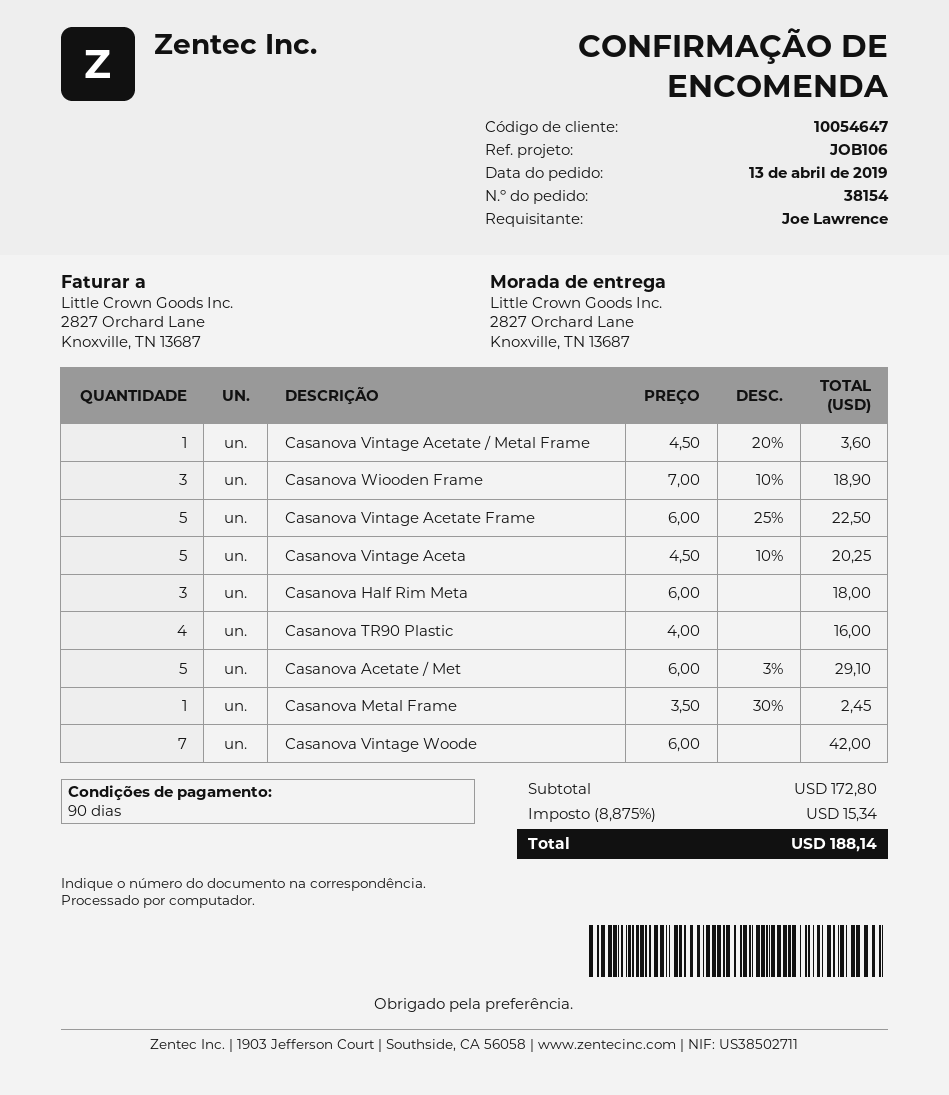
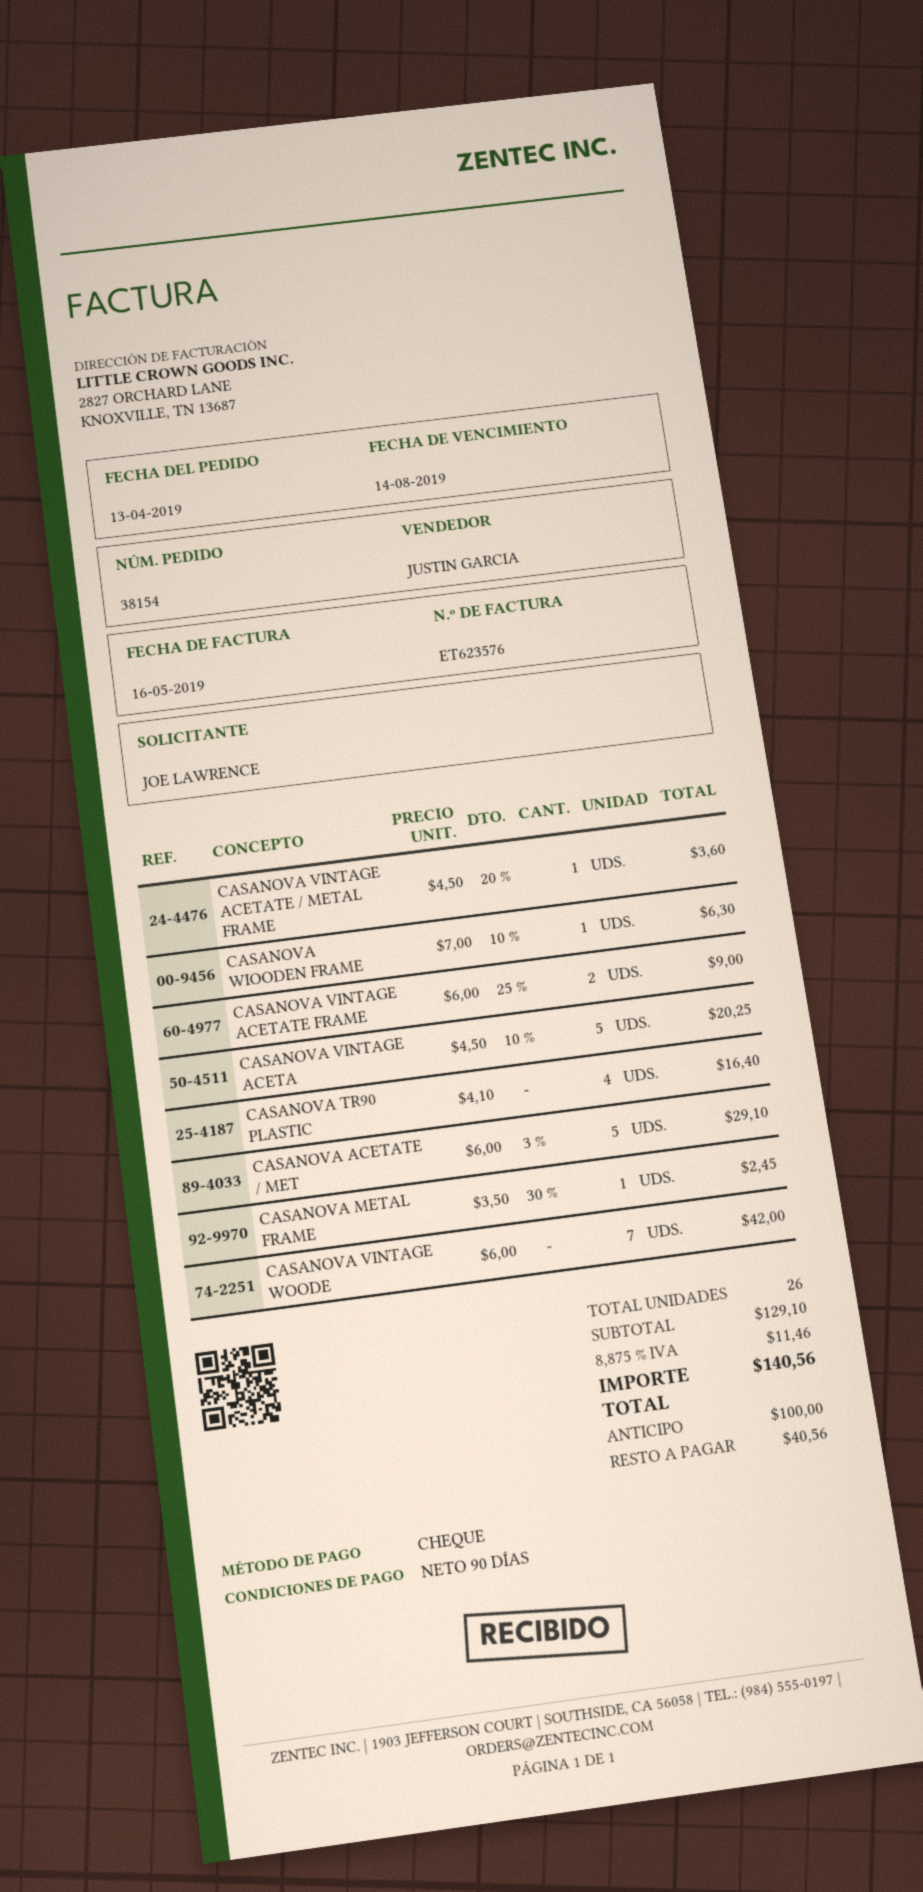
Casanova Wiooden Frame: 3 x 7.00 - 10% = 18.90 -> 1 x 7.00 - 10% = 6.30
Casanova Vintage Acetate Frame: 5 x 6.00 - 25% = 22.50 -> 2 x 6.00 - 25% = 9.00
Casanova Half Rim Meta: 3 x 6.00 = 18.00 -> none
Casanova TR90 Plastic: 4 x 4.00 = 16.00 -> 4 x 4.10 = 16.40
subtotal: 172.80 -> 129.10
tax: 8.875% = 15.34 -> 8.875% = 11.46
total: 188.14 -> 140.56

